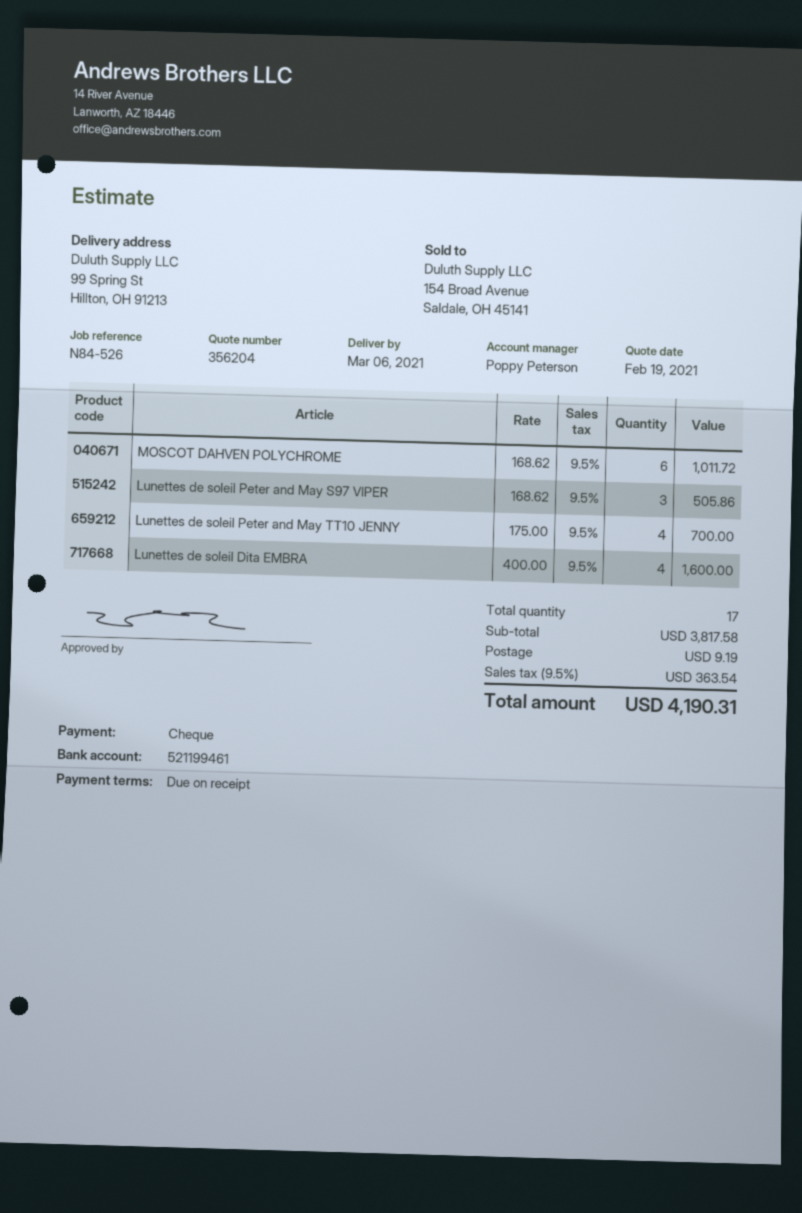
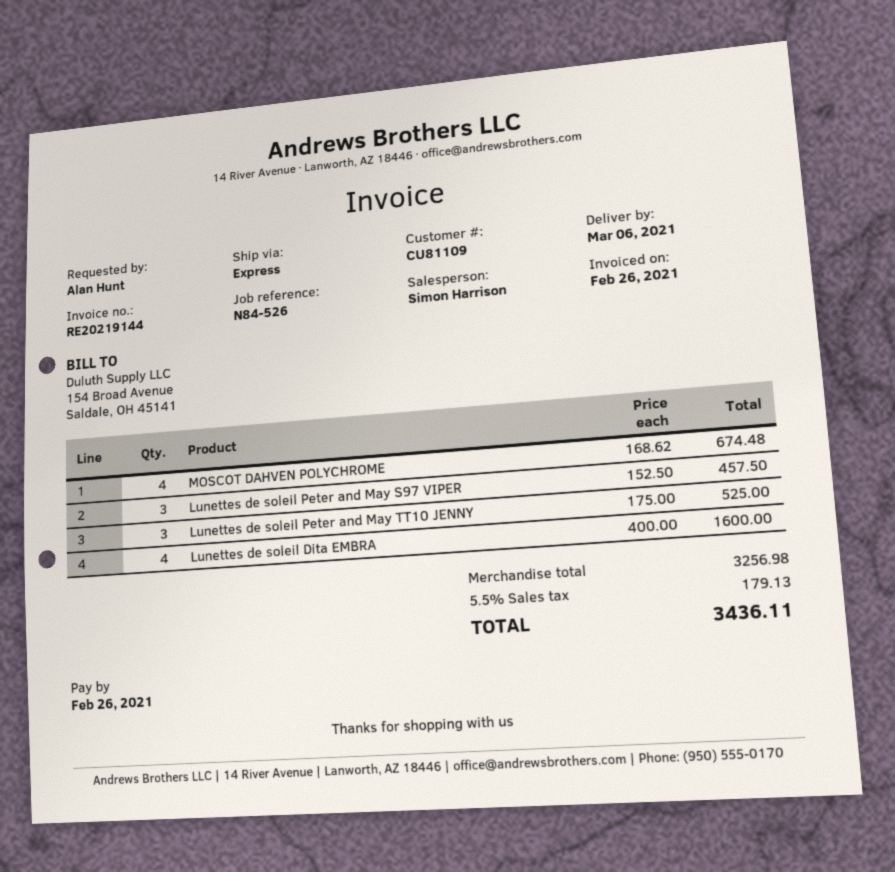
sales rep: Poppy Peterson -> Simon Harrison
MOSCOT DAHVEN POLYCHROME: 6 x 168.62 = 1011.72 -> 4 x 168.62 = 674.48
Lunettes de soleil Peter and May S97 VIPER: 3 x 168.62 = 505.86 -> 3 x 152.50 = 457.50
Lunettes de soleil Peter and May TT10 JENNY: 4 x 175.00 = 700.00 -> 3 x 175.00 = 525.00
subtotal: 3817.58 -> 3256.98
shipping: 9.19 -> none
tax: 9.5% = 363.54 -> 5.5% = 179.13
total: 4190.31 -> 3436.11

